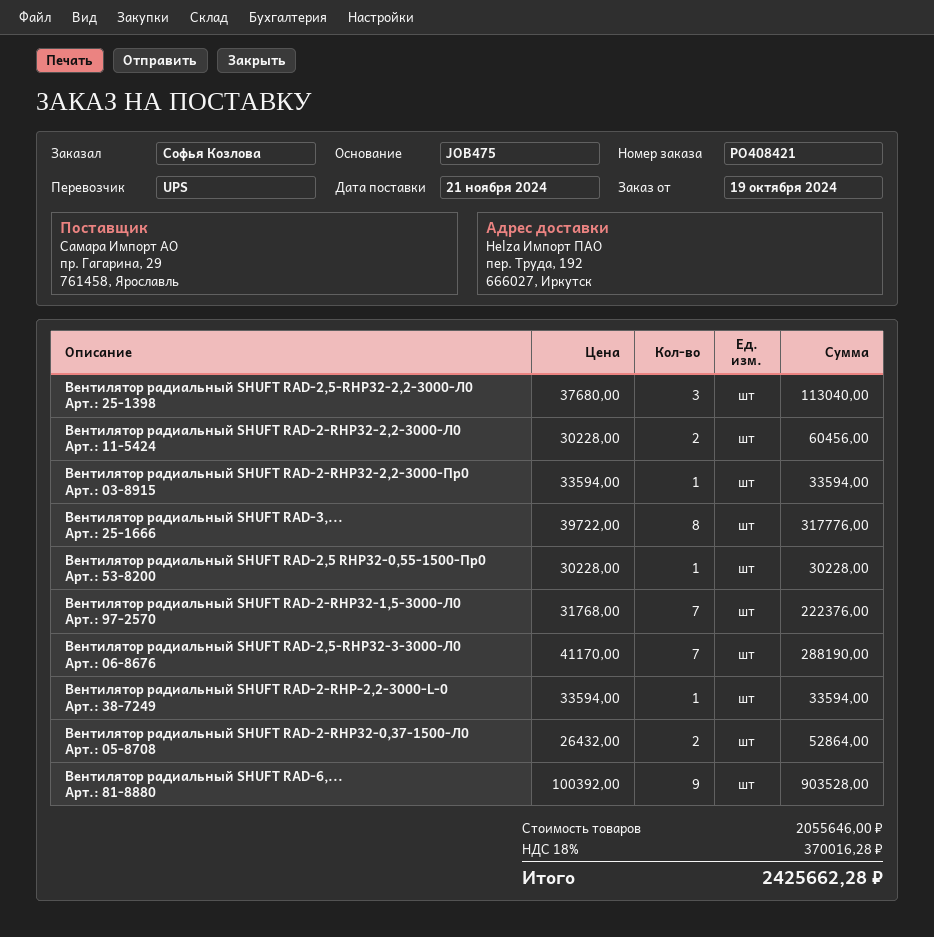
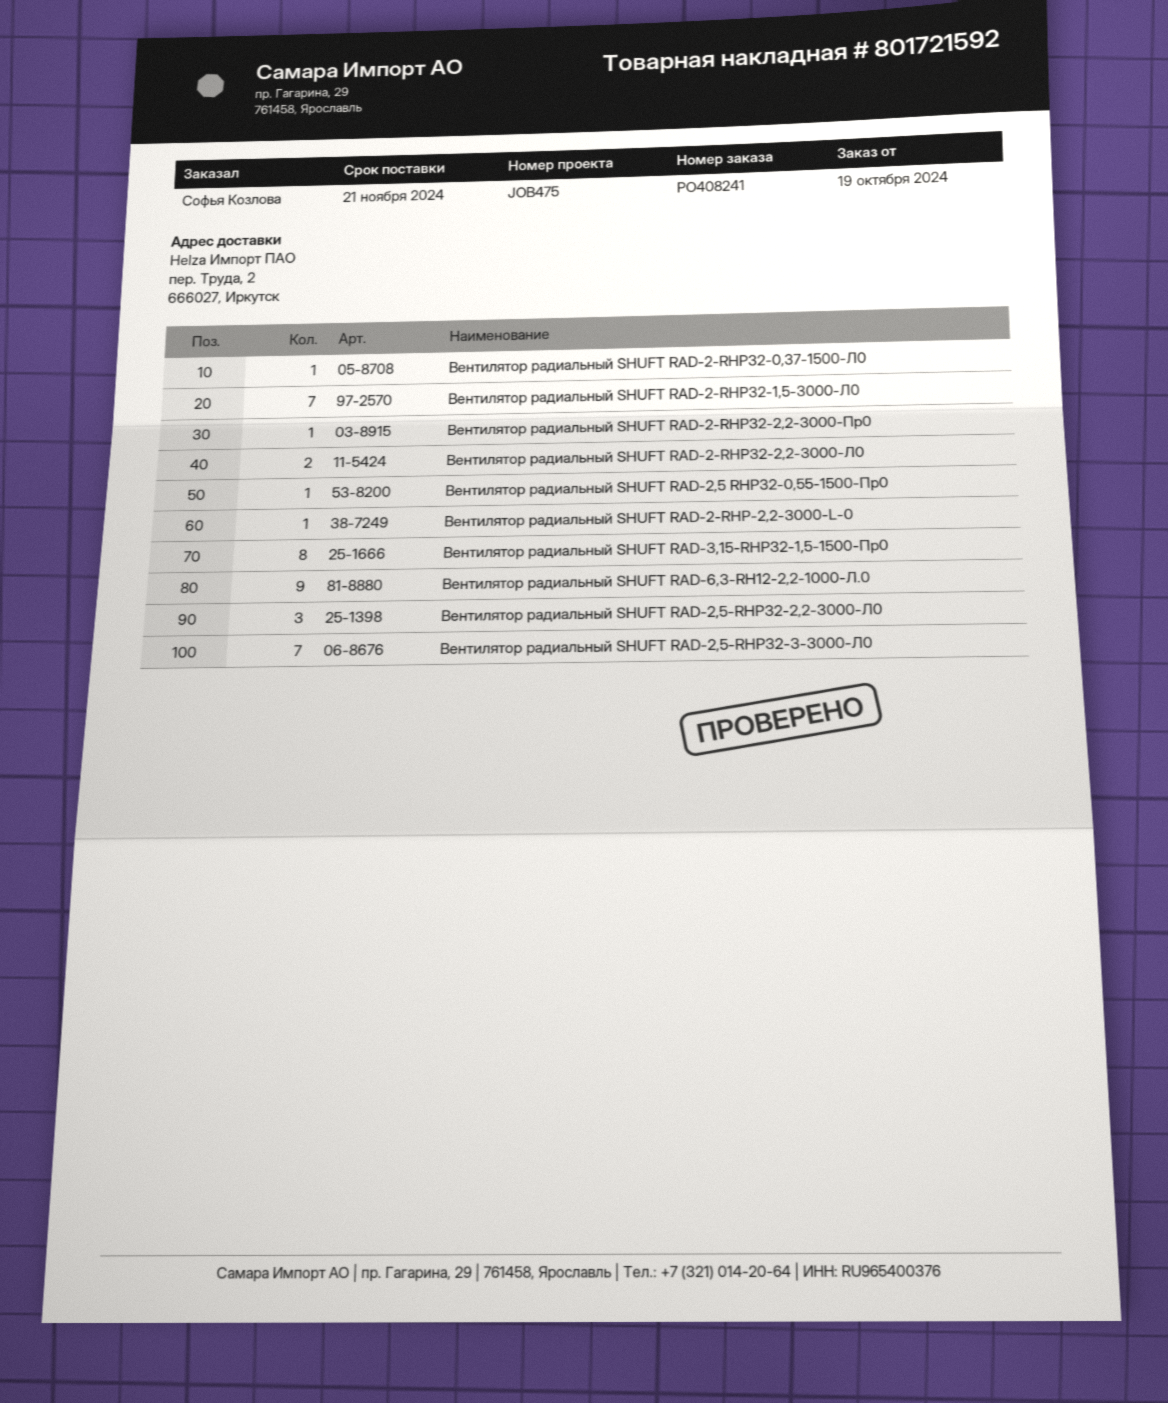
order number: PO408421 -> PO408241
ship to: пер. Труда, 192, 666027, Иркутск -> пер. Труда, 2, 666027, Иркутск
Вентилятор радиальный SHUFT RAD-2-RHP32-0,37-1500-Л0: 2 -> 1

